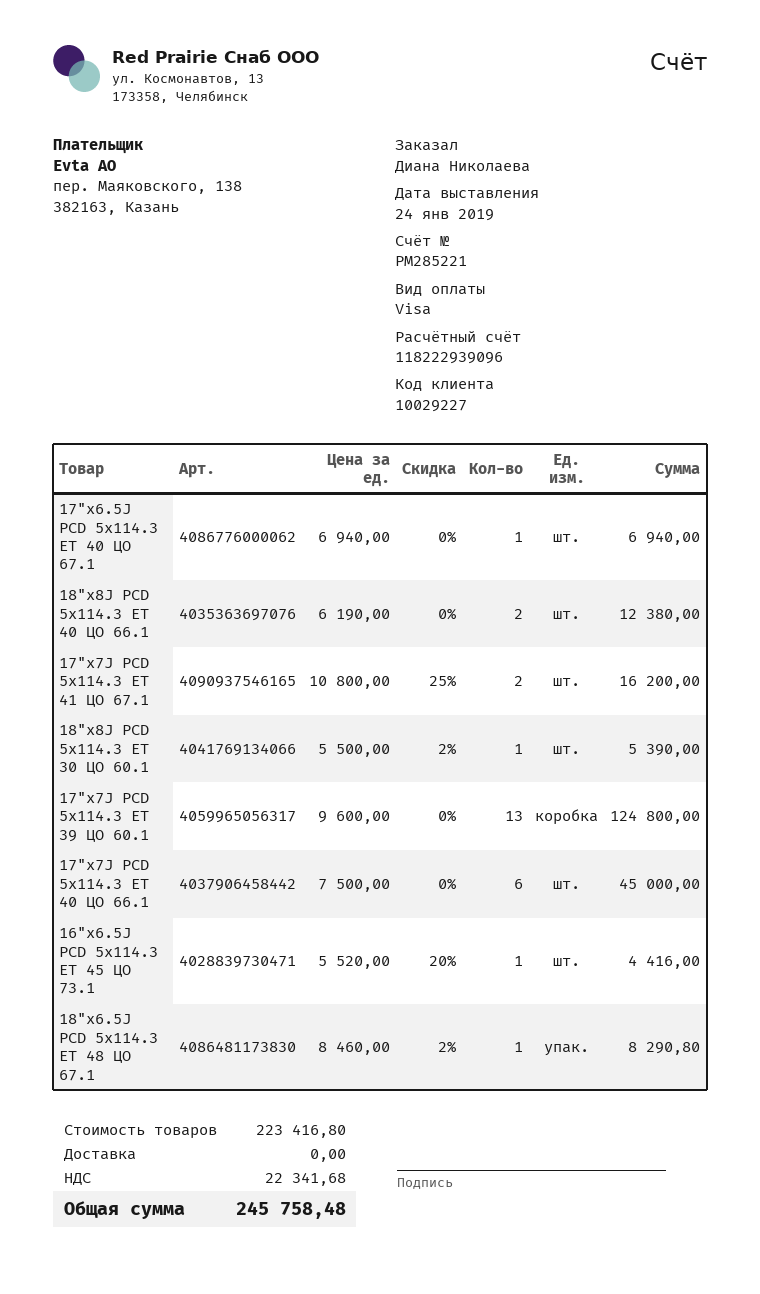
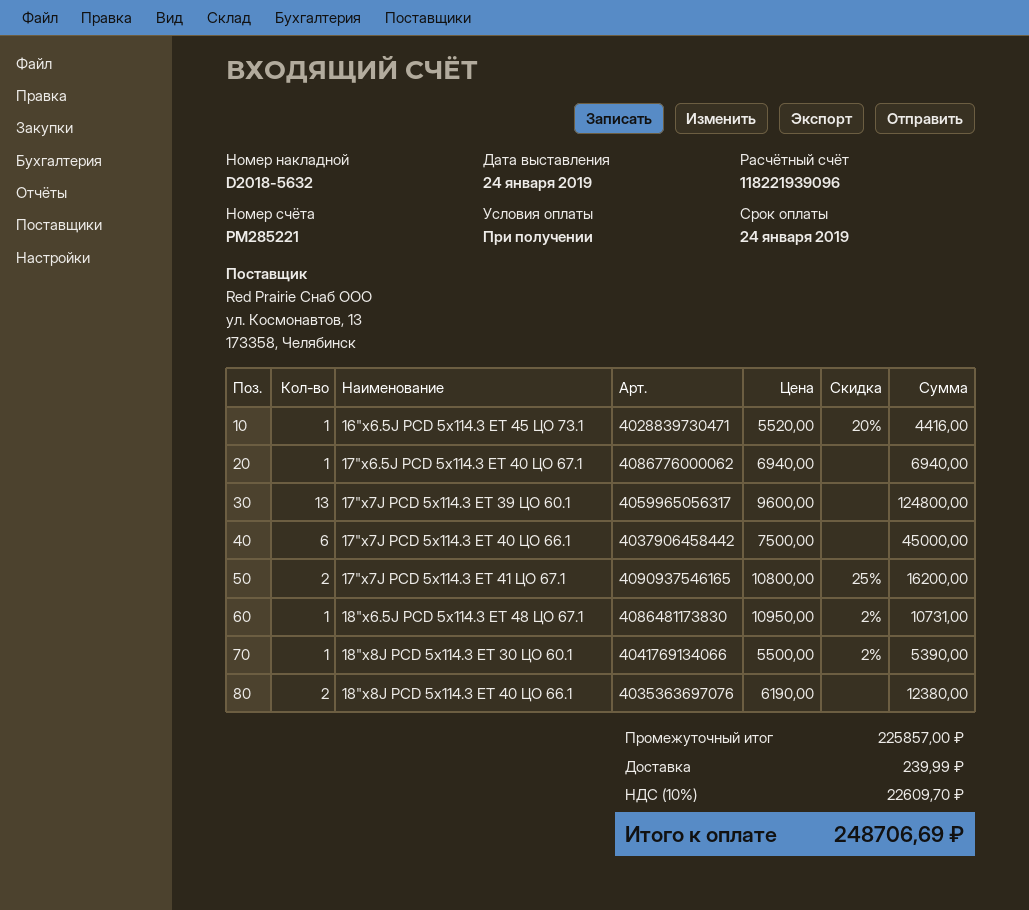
bank account: 118222939096 -> 118221939096
18"x6.5J PCD 5x114.3 ЕТ 48 ЦО 67.1: 1 x 8460.00 - 2% = 8290.80 -> 1 x 10950.00 - 2% = 10731.00
subtotal: 223416.80 -> 225857.00
shipping: 0.00 -> 239.99
tax: 22341.68 -> 22609.70
total: 245758.48 -> 248706.69

